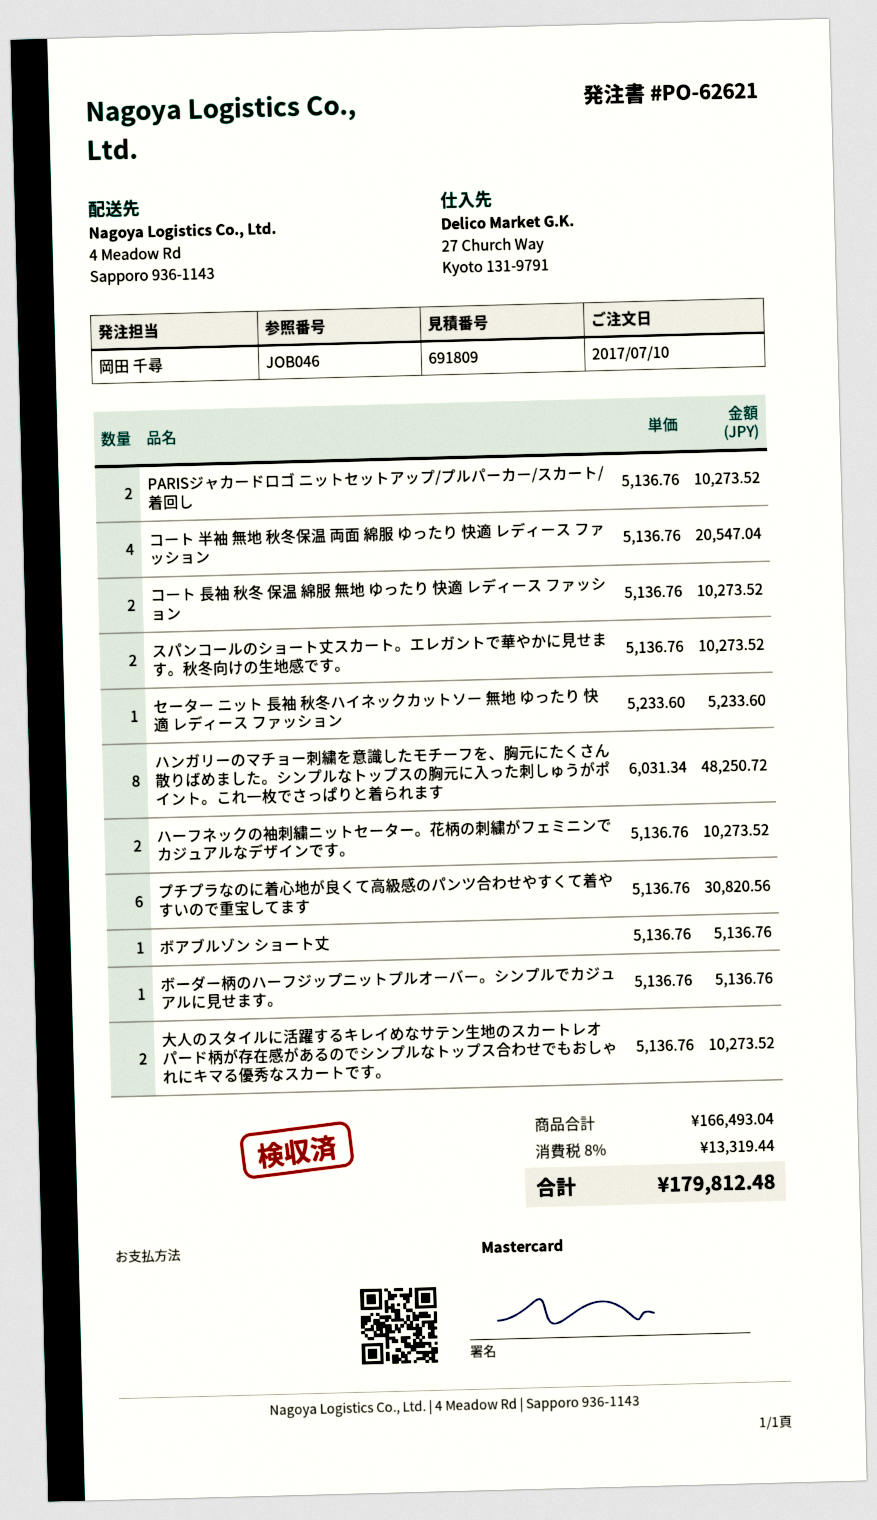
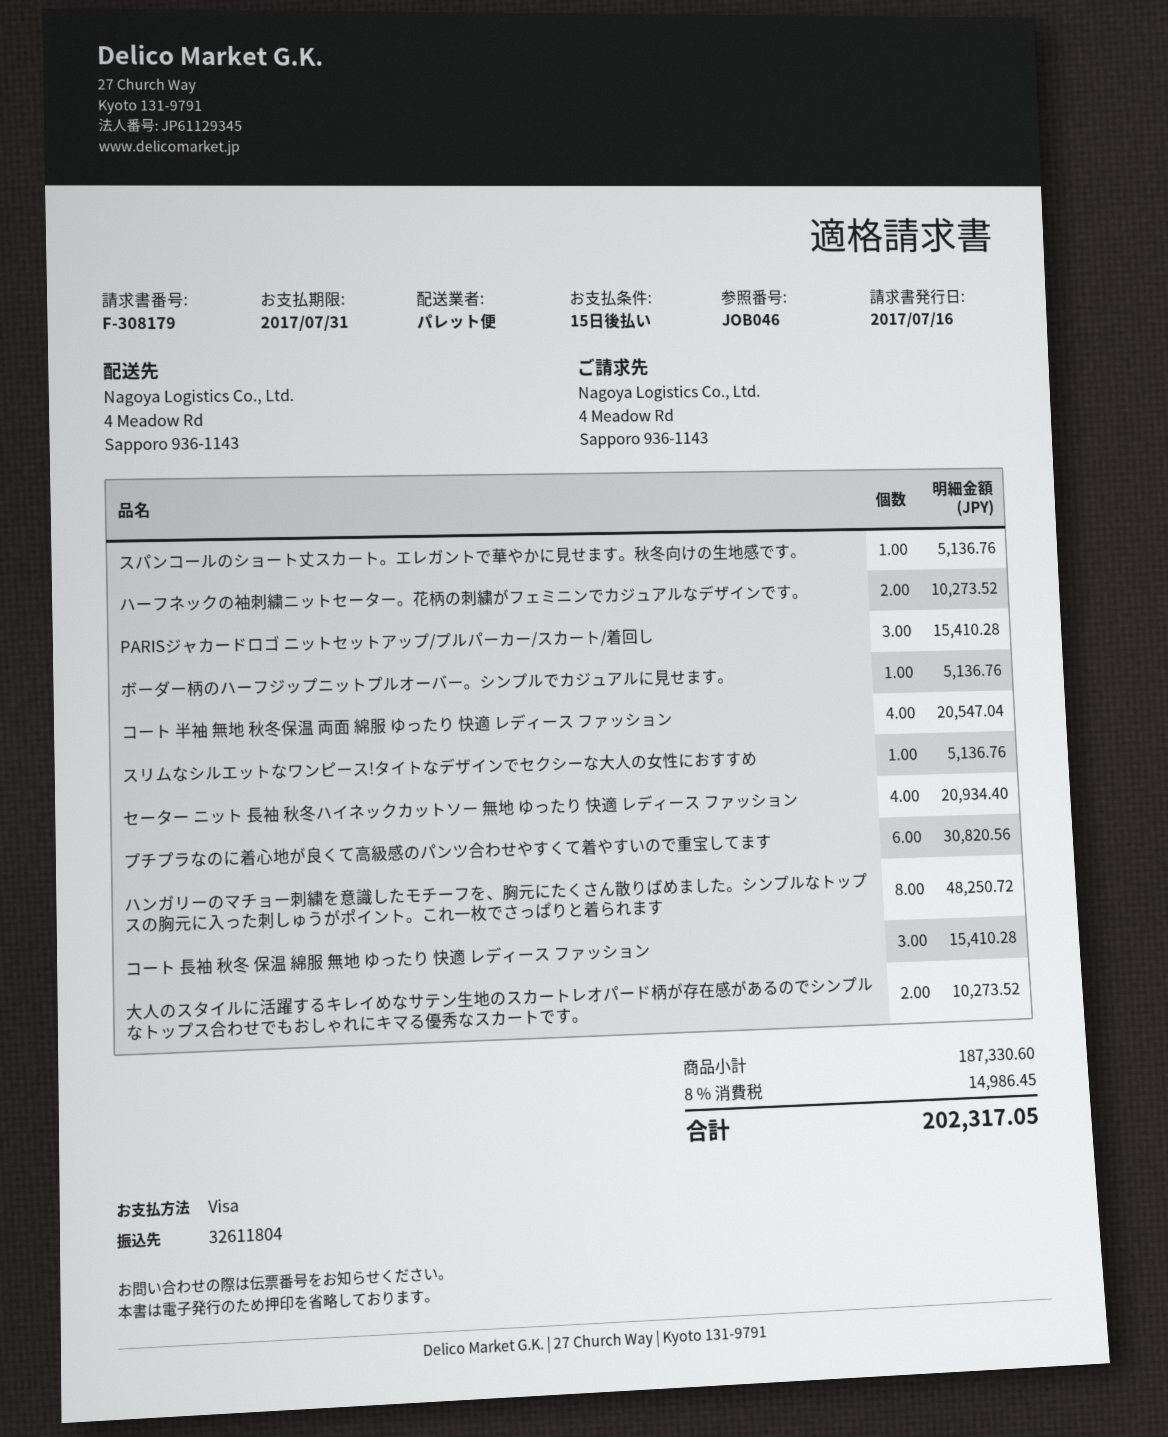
payment method: Mastercard -> Visa
PARISジャカードロゴ ニットセットアップ/プルパーカー/スカート/着回し: 2 for 10273.52 -> 3 for 15410.28
コート 長袖 秋冬 保温 綿服 無地 ゆったり 快適 レディース ファッション: 2 for 10273.52 -> 3 for 15410.28
スパンコールのショート丈スカート。エレガントで華やかに見せます。秋冬向けの生地感です。: 2 for 10273.52 -> 1 for 5136.76
セーター ニット 長袖 秋冬ハイネックカットソー 無地 ゆったり 快適 レディース ファッション: 1 for 5233.60 -> 4 for 20934.40
ボアブルゾン ショート丈: 1 for 5136.76 -> none
スリムなシルエットなワンピース!タイトなデザインでセクシーな大人の女性におすすめ: none -> 1 for 5136.76
subtotal: 166493.04 -> 187330.60
tax: 8% = 13319.44 -> 8% = 14986.45
total: 179812.48 -> 202317.05

